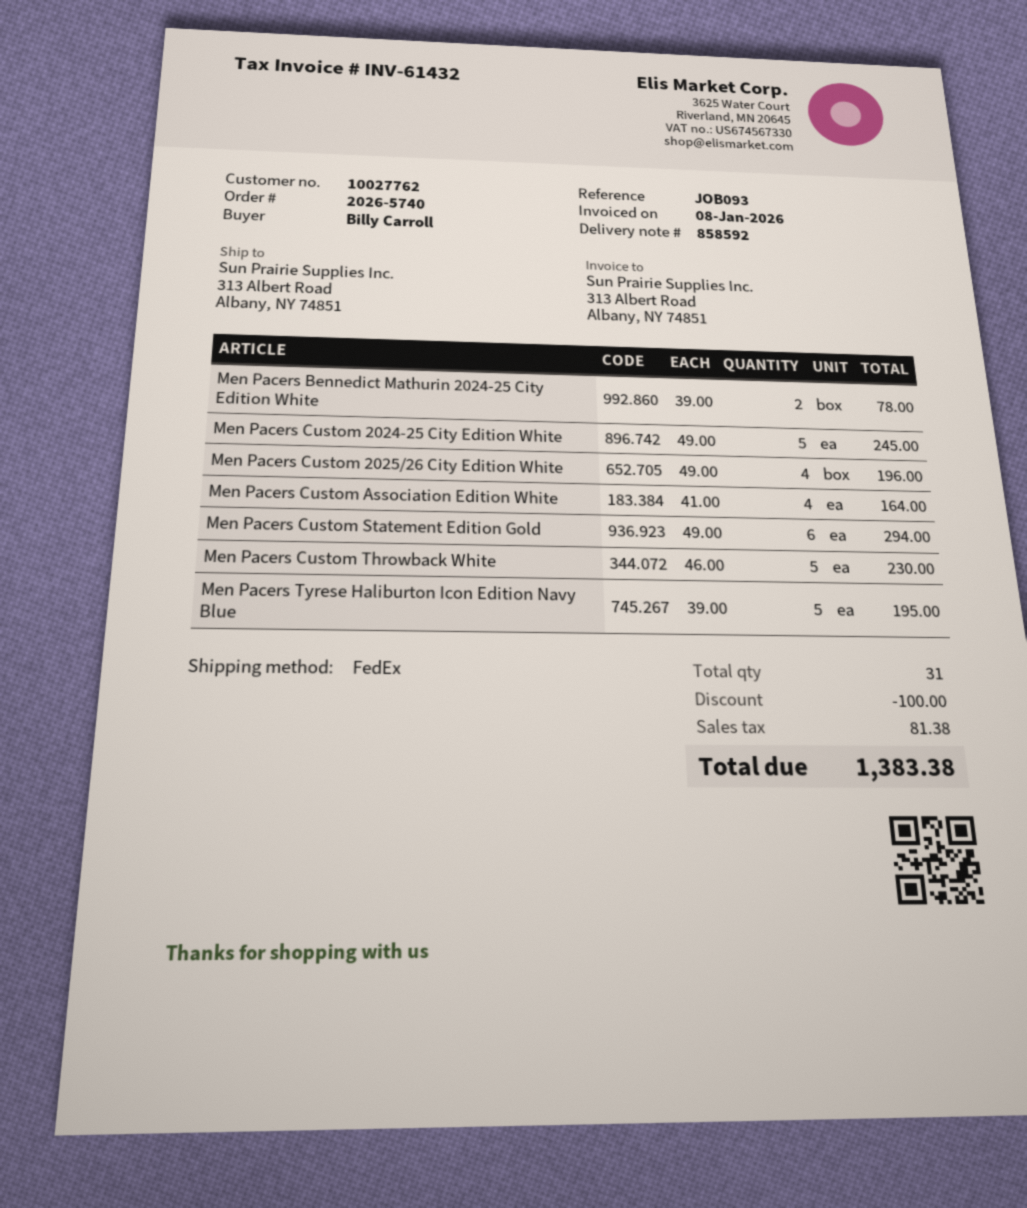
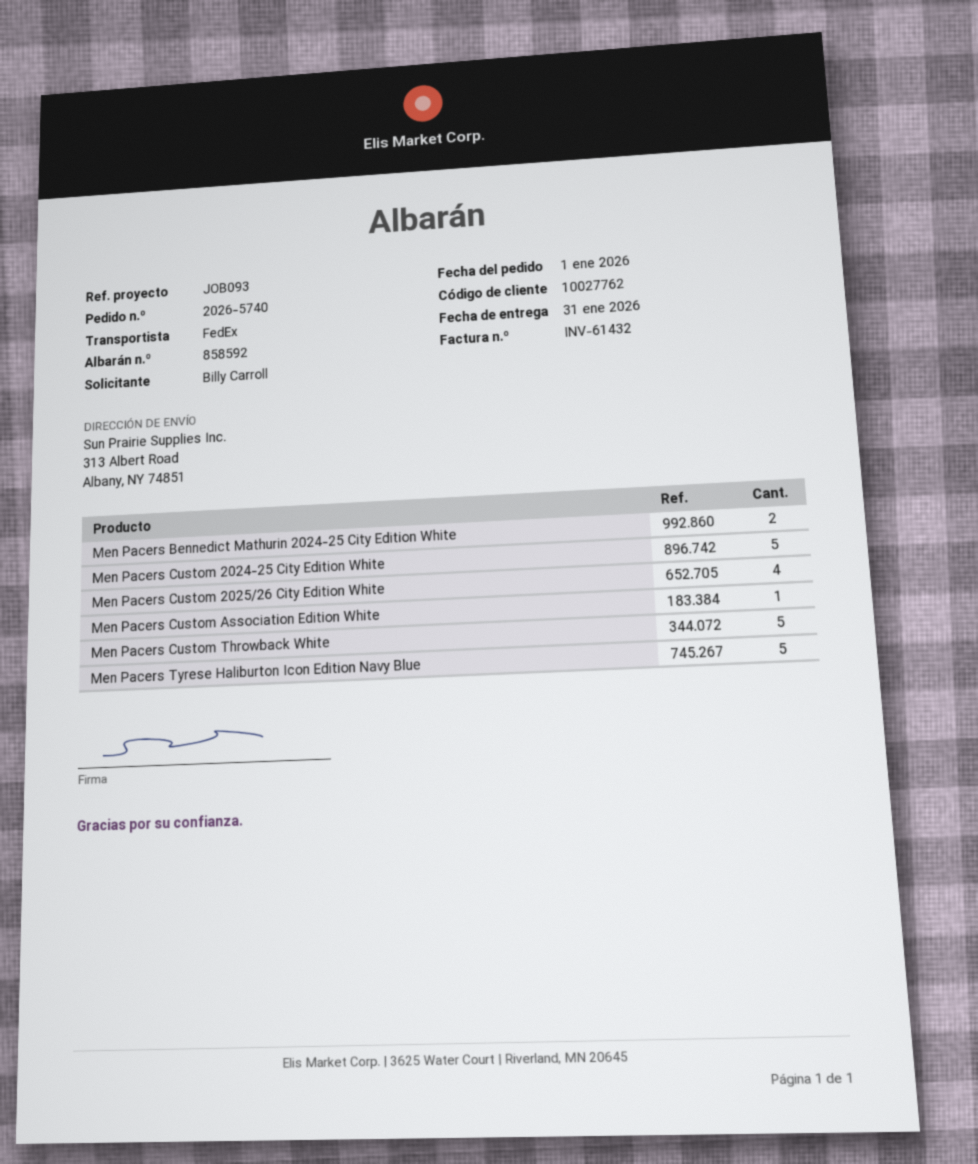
Men Pacers Custom Association Edition White: 4 -> 1
Men Pacers Custom Statement Edition Gold: 6 -> none

